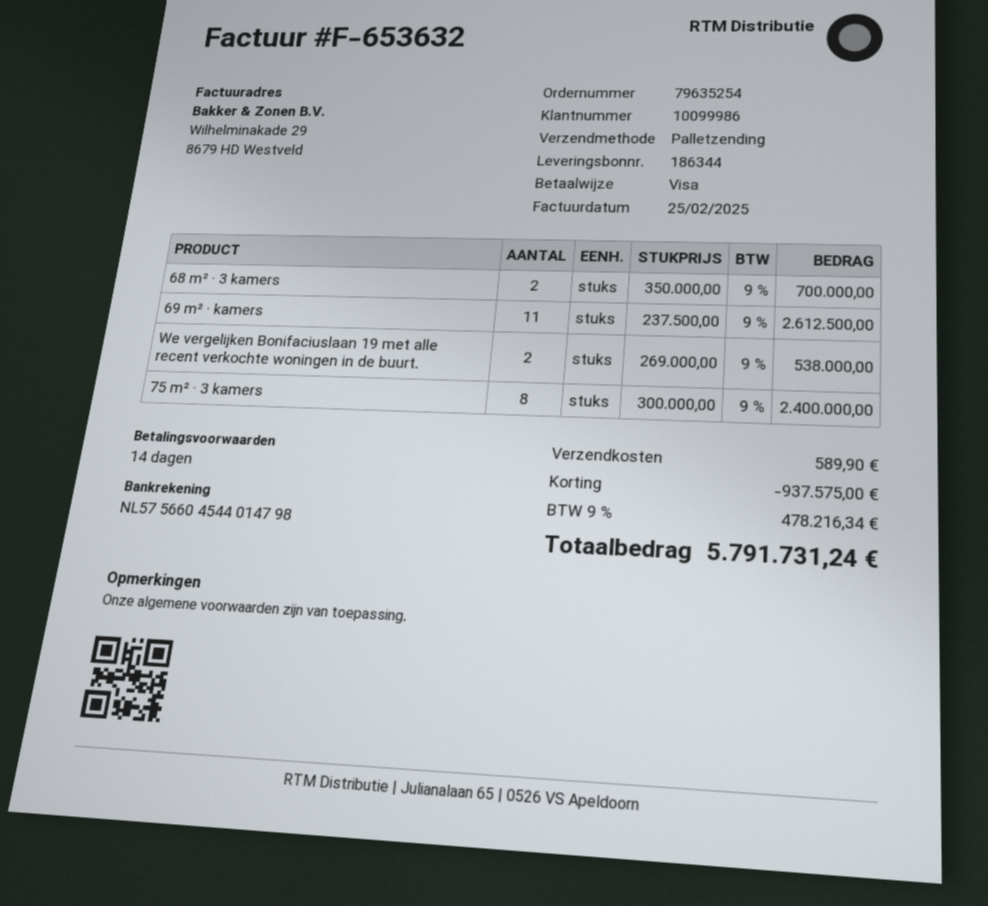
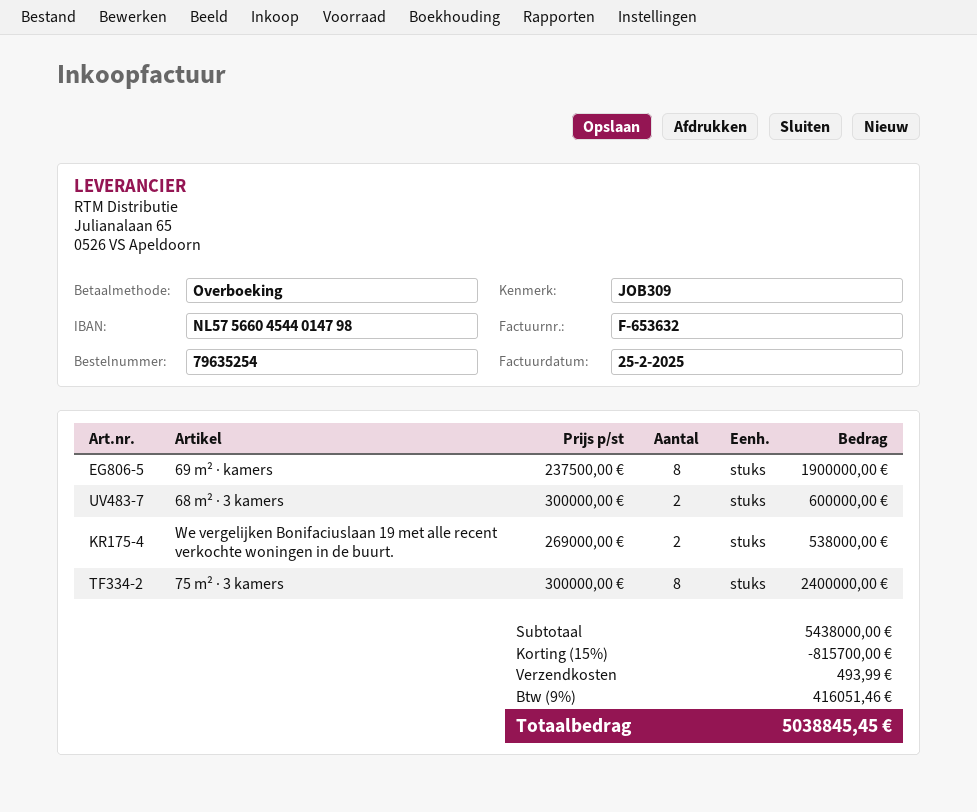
payment method: Visa -> bank transfer
68 m² · 3 kamers: 2 x 350000.00 = 700000.00 -> 2 x 300000.00 = 600000.00
69 m² · kamers: 11 x 237500.00 = 2612500.00 -> 8 x 237500.00 = 1900000.00
discount: 937575.00 -> 815700.00
shipping: 589.90 -> 493.99
tax: 9% = 478216.34 -> 9% = 416051.46
total: 5791731.24 -> 5038845.45

